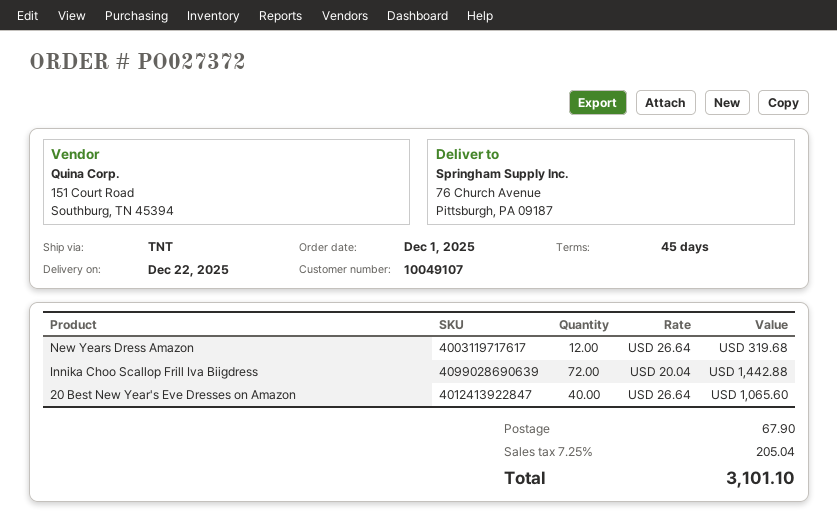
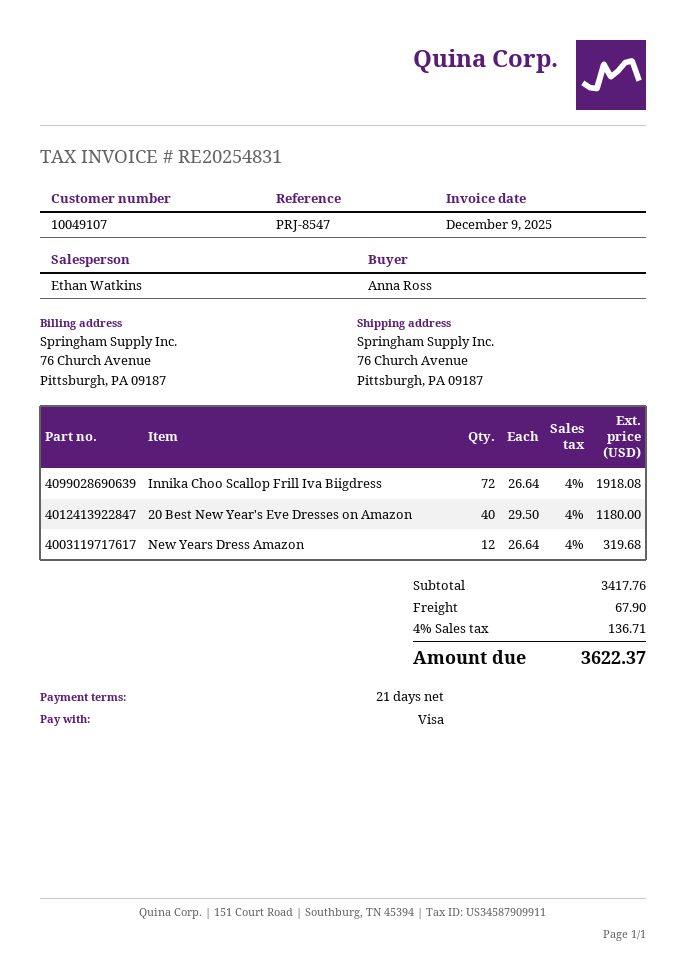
payment terms: 45 days -> 21 days
Innika Choo Scallop Frill Iva Biigdress: 72 x 20.04 = 1442.88 -> 72 x 26.64 = 1918.08
20 Best New Year's Eve Dresses on Amazon: 40 x 26.64 = 1065.60 -> 40 x 29.50 = 1180.00
tax: 7.25% = 205.04 -> 4% = 136.71
total: 3101.10 -> 3622.37

